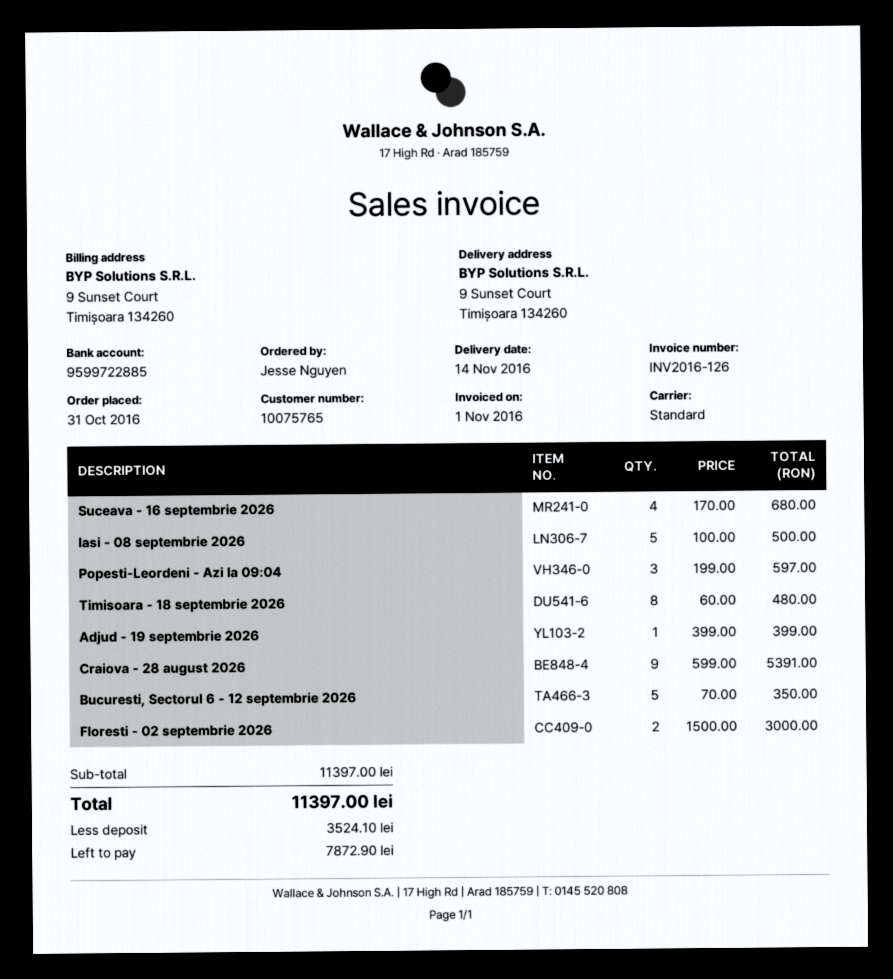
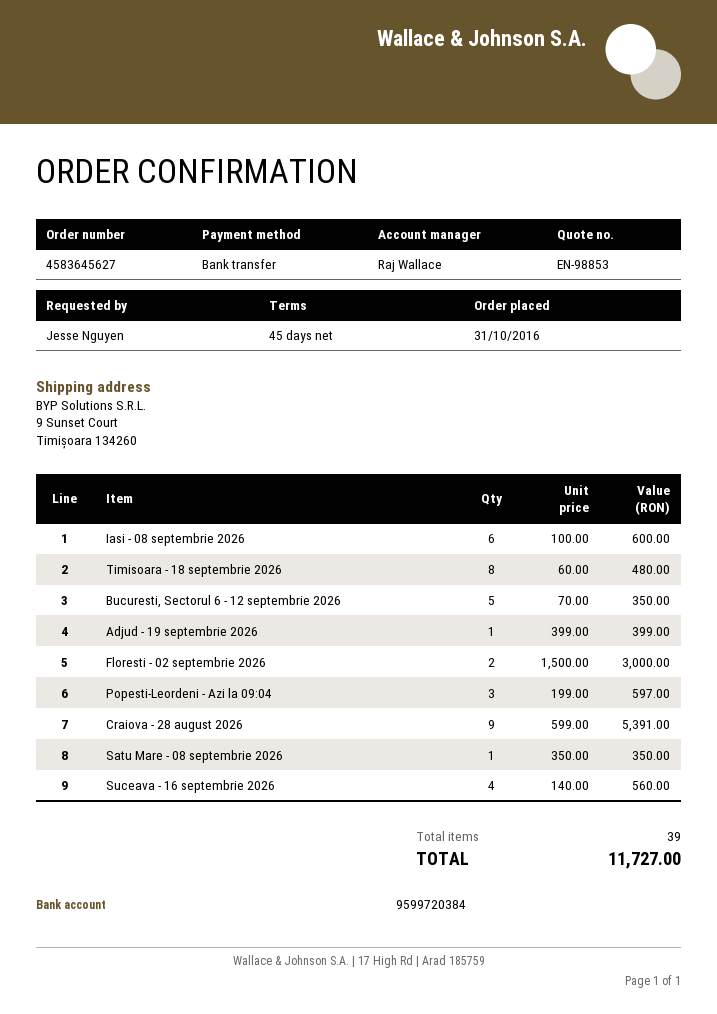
bank account: 9599722885 -> 9599720384
Suceava - 16 septembrie 2026: 4 x 170.00 = 680.00 -> 4 x 140.00 = 560.00
Iasi - 08 septembrie 2026: 5 x 100.00 = 500.00 -> 6 x 100.00 = 600.00
Satu Mare - 08 septembrie 2026: none -> 1 x 350.00 = 350.00
total: 11397.00 -> 11727.00

